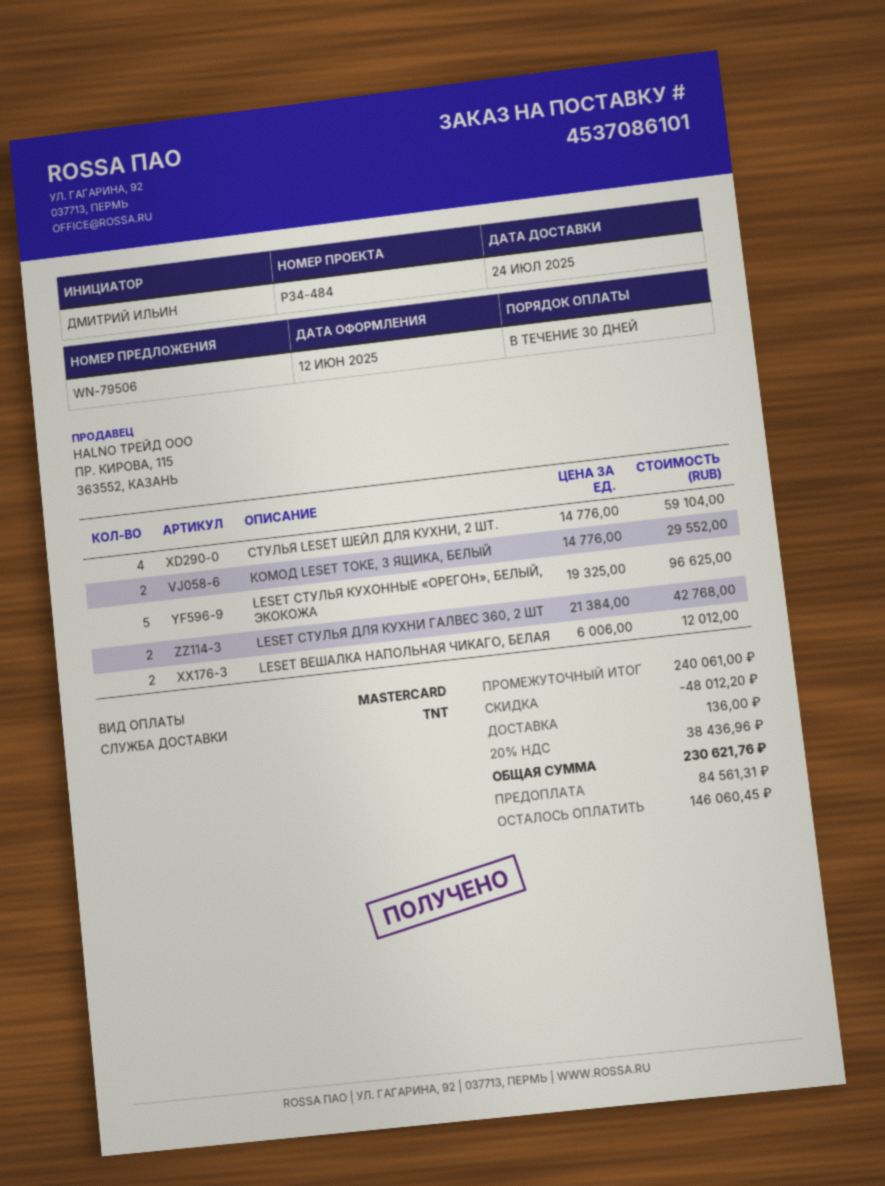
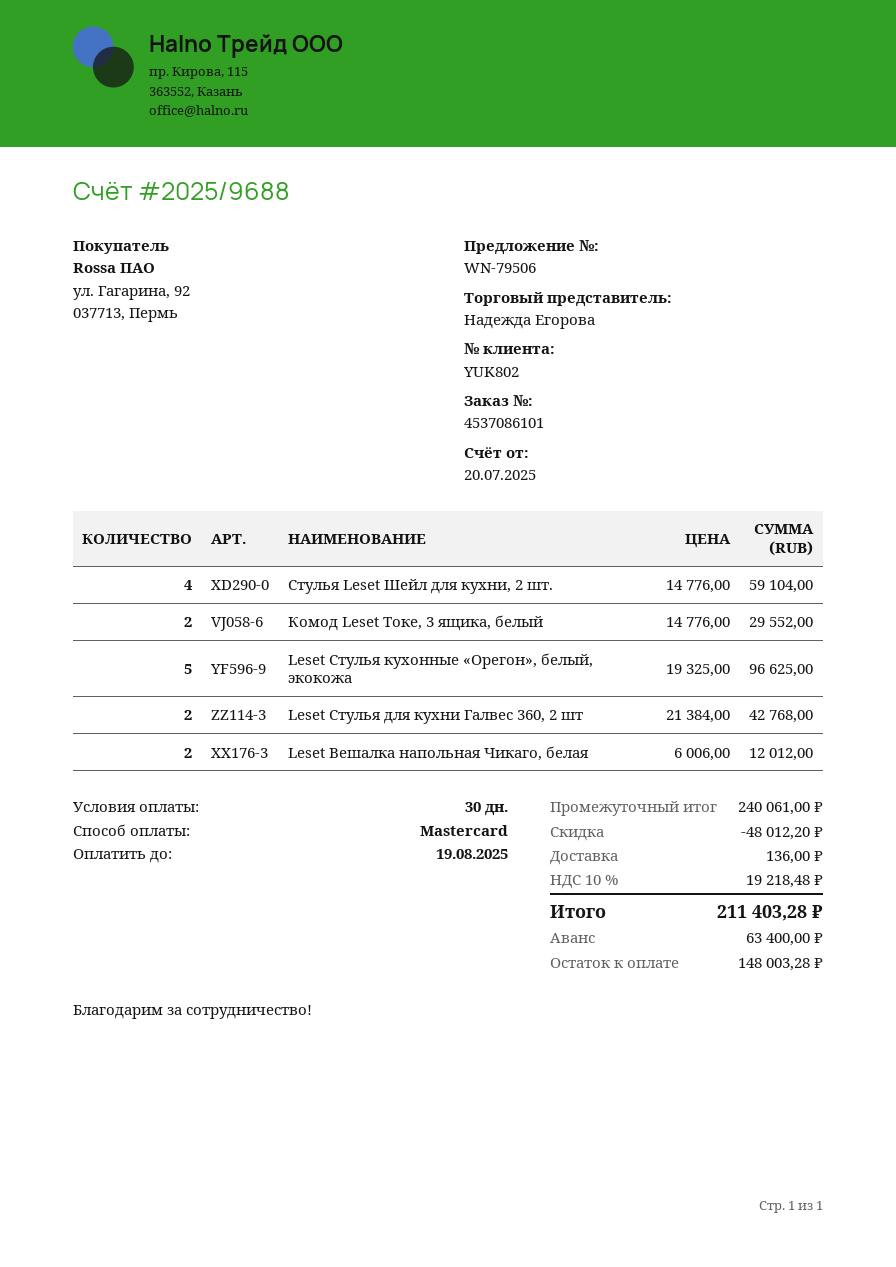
tax: 20% = 38436.96 -> 10% = 19218.48
total: 230621.76 -> 211403.28
deposit: 84561.31 -> 63400.00
balance: 146060.45 -> 148003.28

